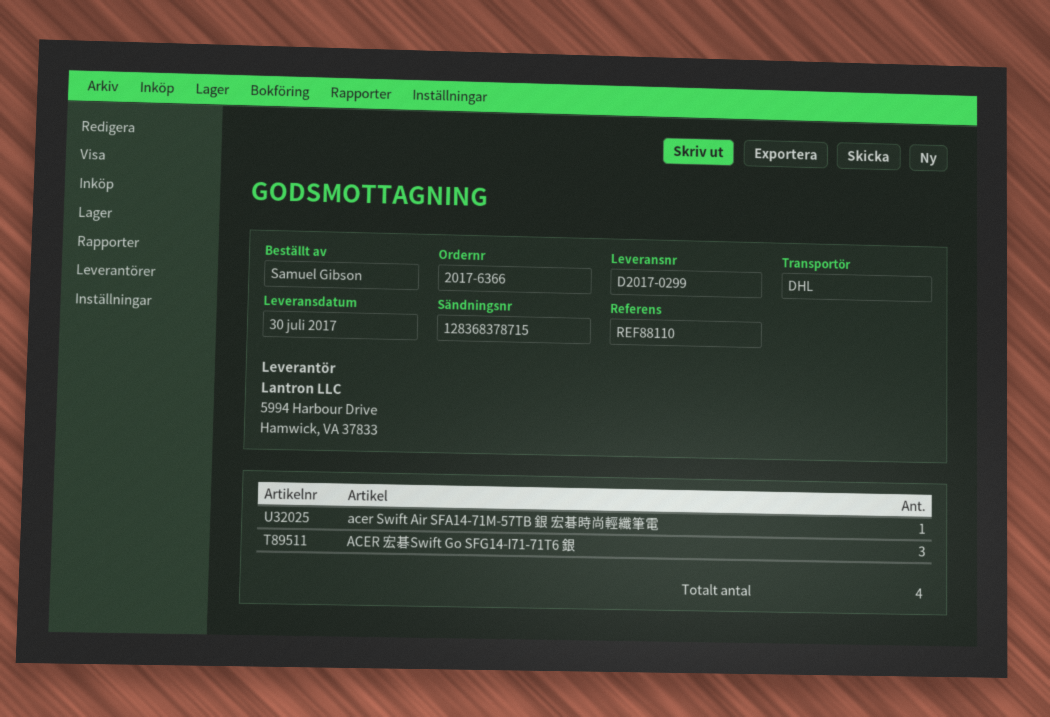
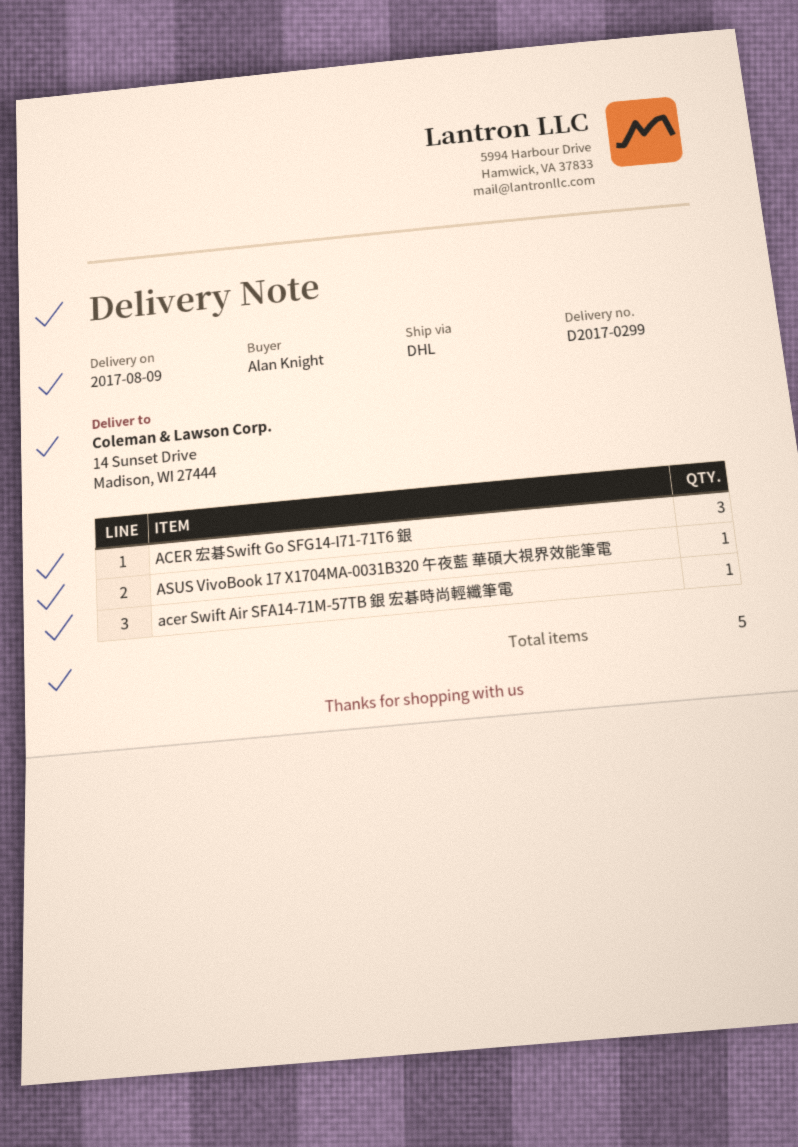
delivery date: 2017-07-30 -> 2017-08-09
ordered by: Samuel Gibson -> Alan Knight
ASUS VivoBook 17 X1704MA-0031B320 午夜藍 華碩大視界效能筆電: none -> 1
total quantity: 4 -> 5

